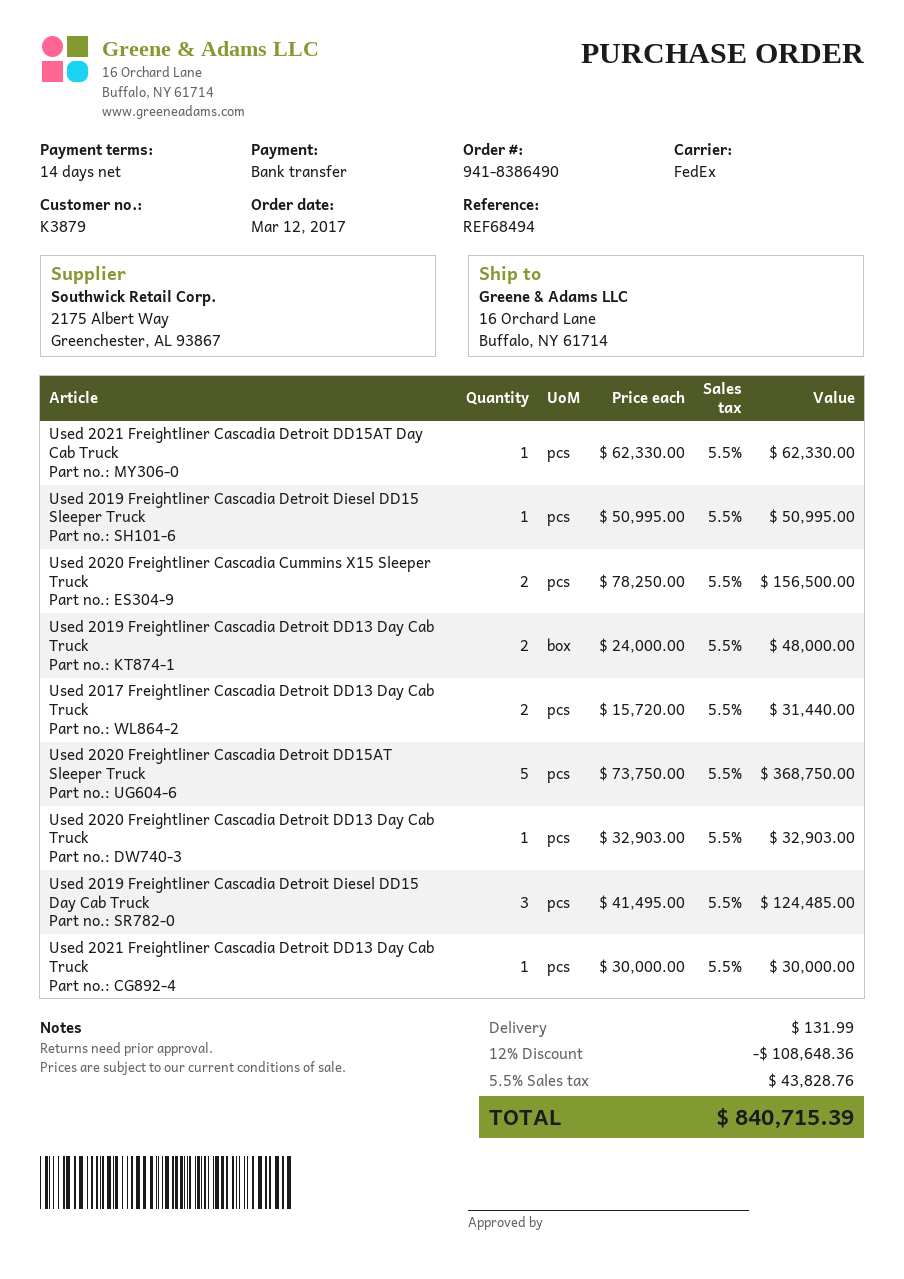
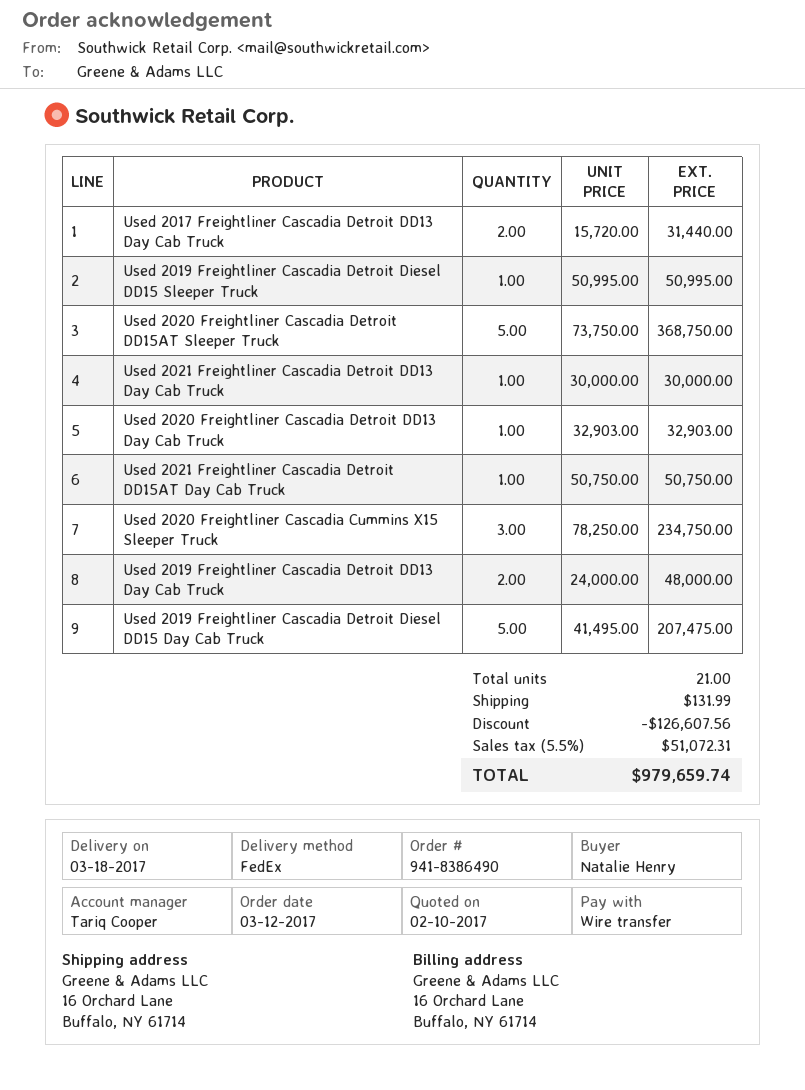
Used 2021 Freightliner Cascadia Detroit DD15AT Day Cab Truck: 1 x 62330.00 = 62330.00 -> 1 x 50750.00 = 50750.00
Used 2020 Freightliner Cascadia Cummins X15 Sleeper Truck: 2 x 78250.00 = 156500.00 -> 3 x 78250.00 = 234750.00
Used 2019 Freightliner Cascadia Detroit Diesel DD15 Day Cab Truck: 3 x 41495.00 = 124485.00 -> 5 x 41495.00 = 207475.00
discount: 108648.36 -> 126607.56
tax: 5.5% = 43828.76 -> 5.5% = 51072.31
total: 840715.39 -> 979659.74

